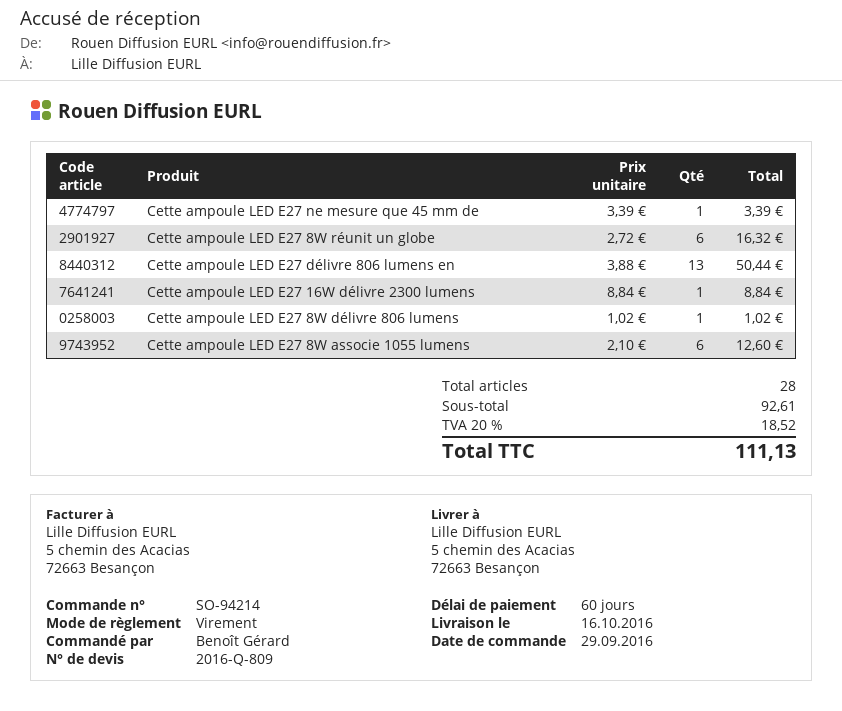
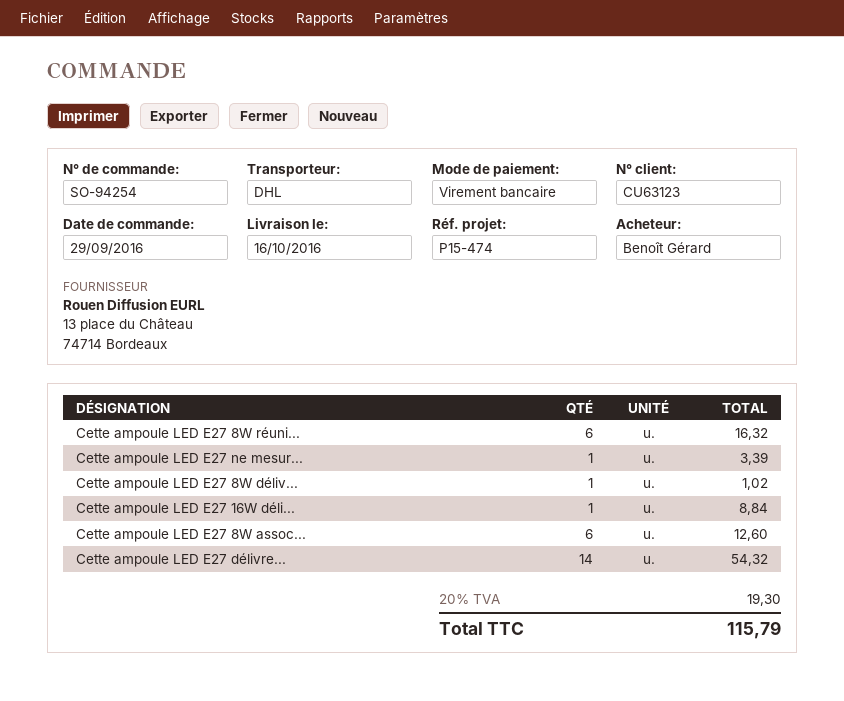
order number: SO-94214 -> SO-94254
Cette ampoule LED E27 délivre 806 lumens en: 13 for 50.44 -> 14 for 54.32
tax: 20% = 18.52 -> 20% = 19.30
total: 111.13 -> 115.79

